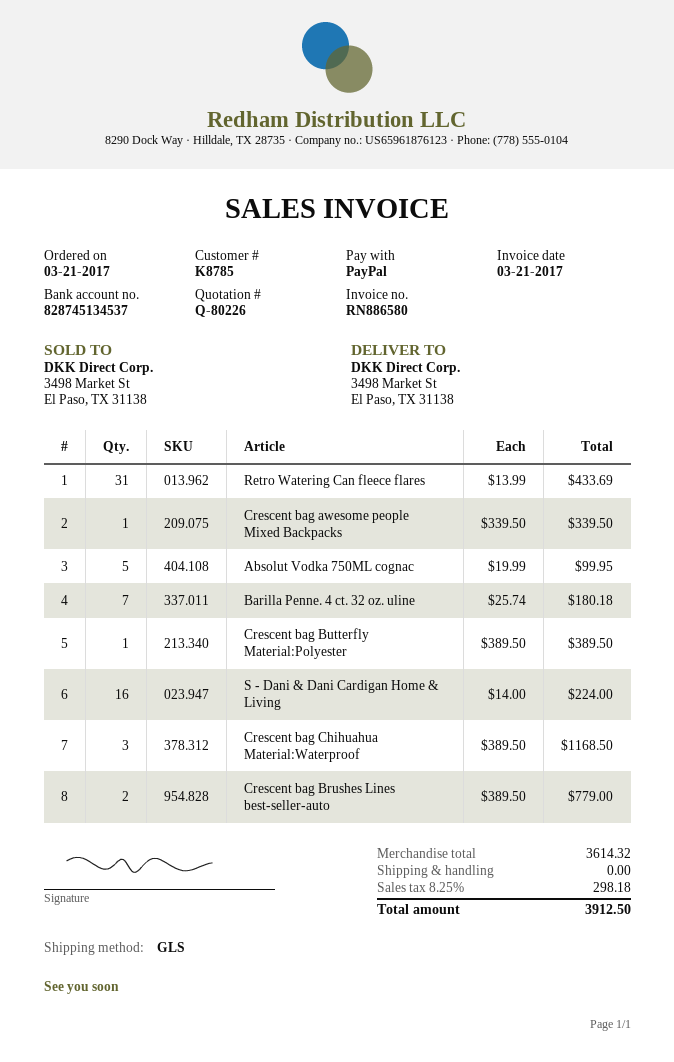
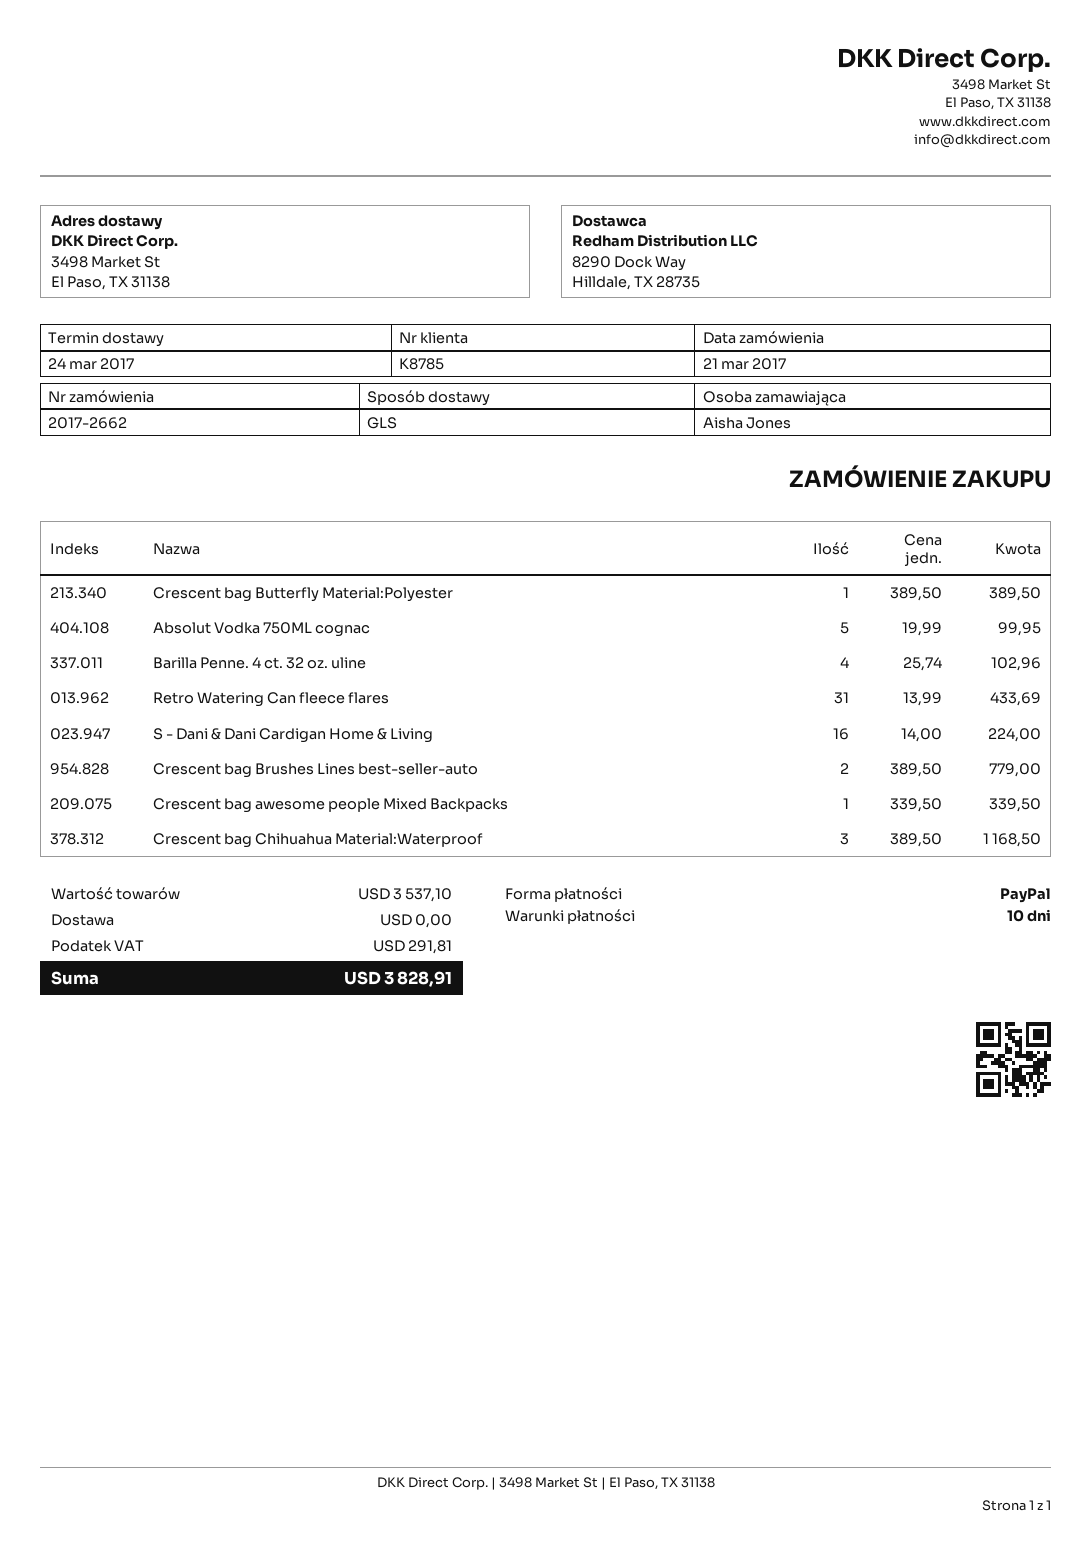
Barilla Penne. 4 ct. 32 oz. uline: 7 x 25.74 = 180.18 -> 4 x 25.74 = 102.96
subtotal: 3614.32 -> 3537.10
tax: 298.18 -> 291.81
total: 3912.50 -> 3828.91

